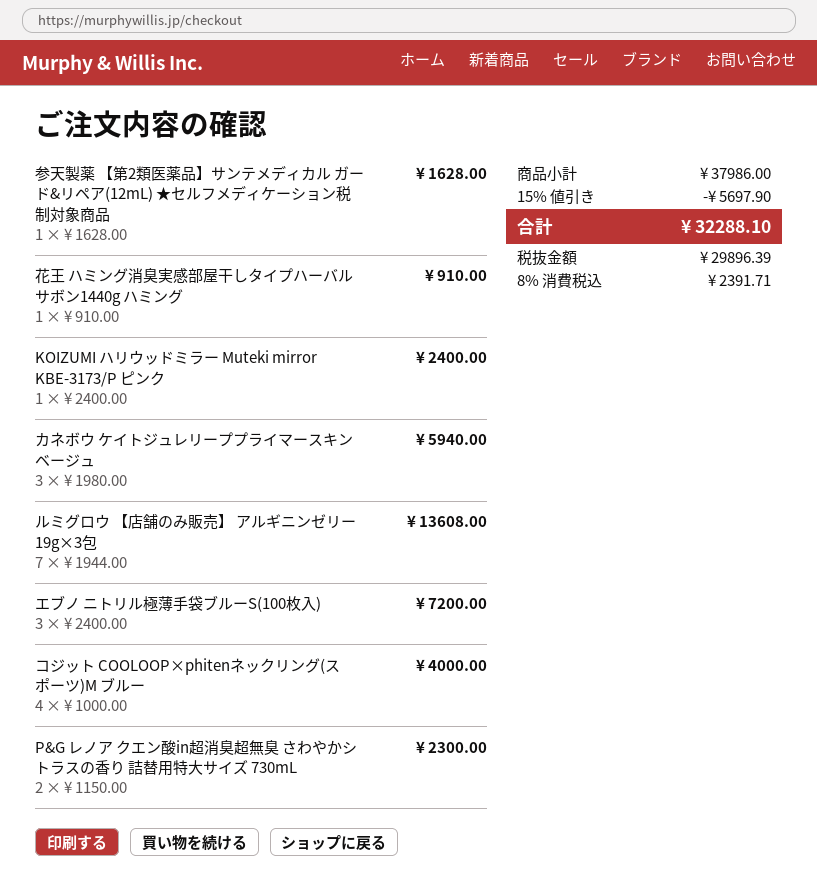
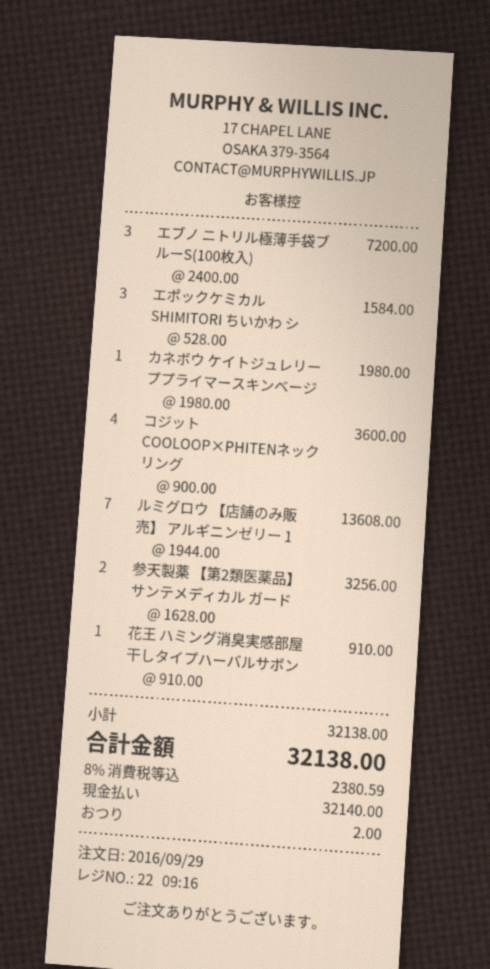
参天製薬 【第2類医薬品】サンテメディカル ガード&リペア(12mL) ★セルフメディケーション税制対象商品: 1 x 1628.00 = 1628.00 -> 2 x 1628.00 = 3256.00
KOIZUMI ハリウッドミラー Muteki mirror KBE-3173/P ピンク: 1 x 2400.00 = 2400.00 -> none
カネボウ ケイトジュレリーププライマースキンベージュ: 3 x 1980.00 = 5940.00 -> 1 x 1980.00 = 1980.00
コジット COOLOOP×phitenネックリング(スポーツ)M ブルー: 4 x 1000.00 = 4000.00 -> 4 x 900.00 = 3600.00
P&G レノア クエン酸in超消臭超無臭 さわやかシトラスの香り 詰替用特大サイズ 730mL: 2 x 1150.00 = 2300.00 -> none
エポックケミカル SHIMITORI ちいかわ シ: none -> 3 x 528.00 = 1584.00
subtotal: 37986.00 -> 32138.00
discount: 15% = 5697.90 -> none
tax: 8% = 2391.71 -> 8% = 2380.59
total: 32288.10 -> 32138.00

